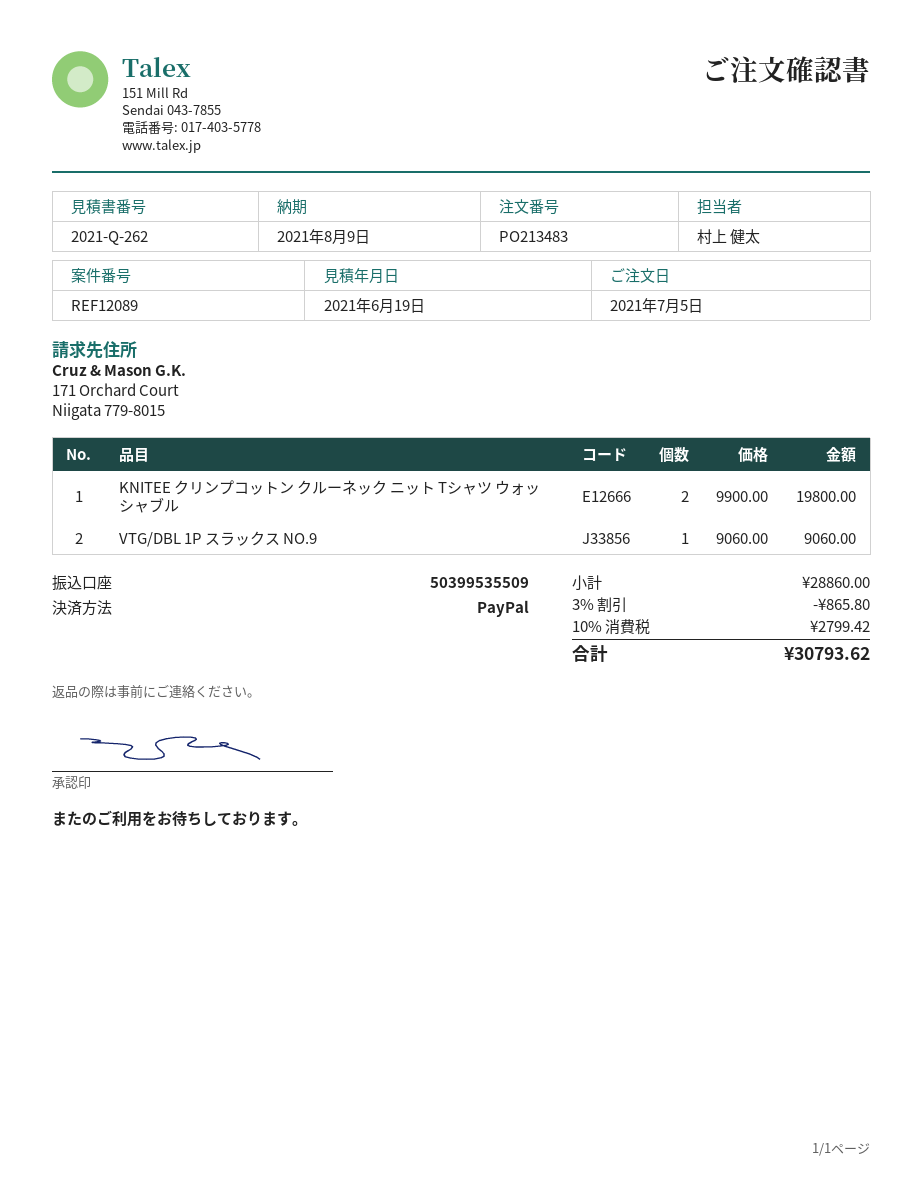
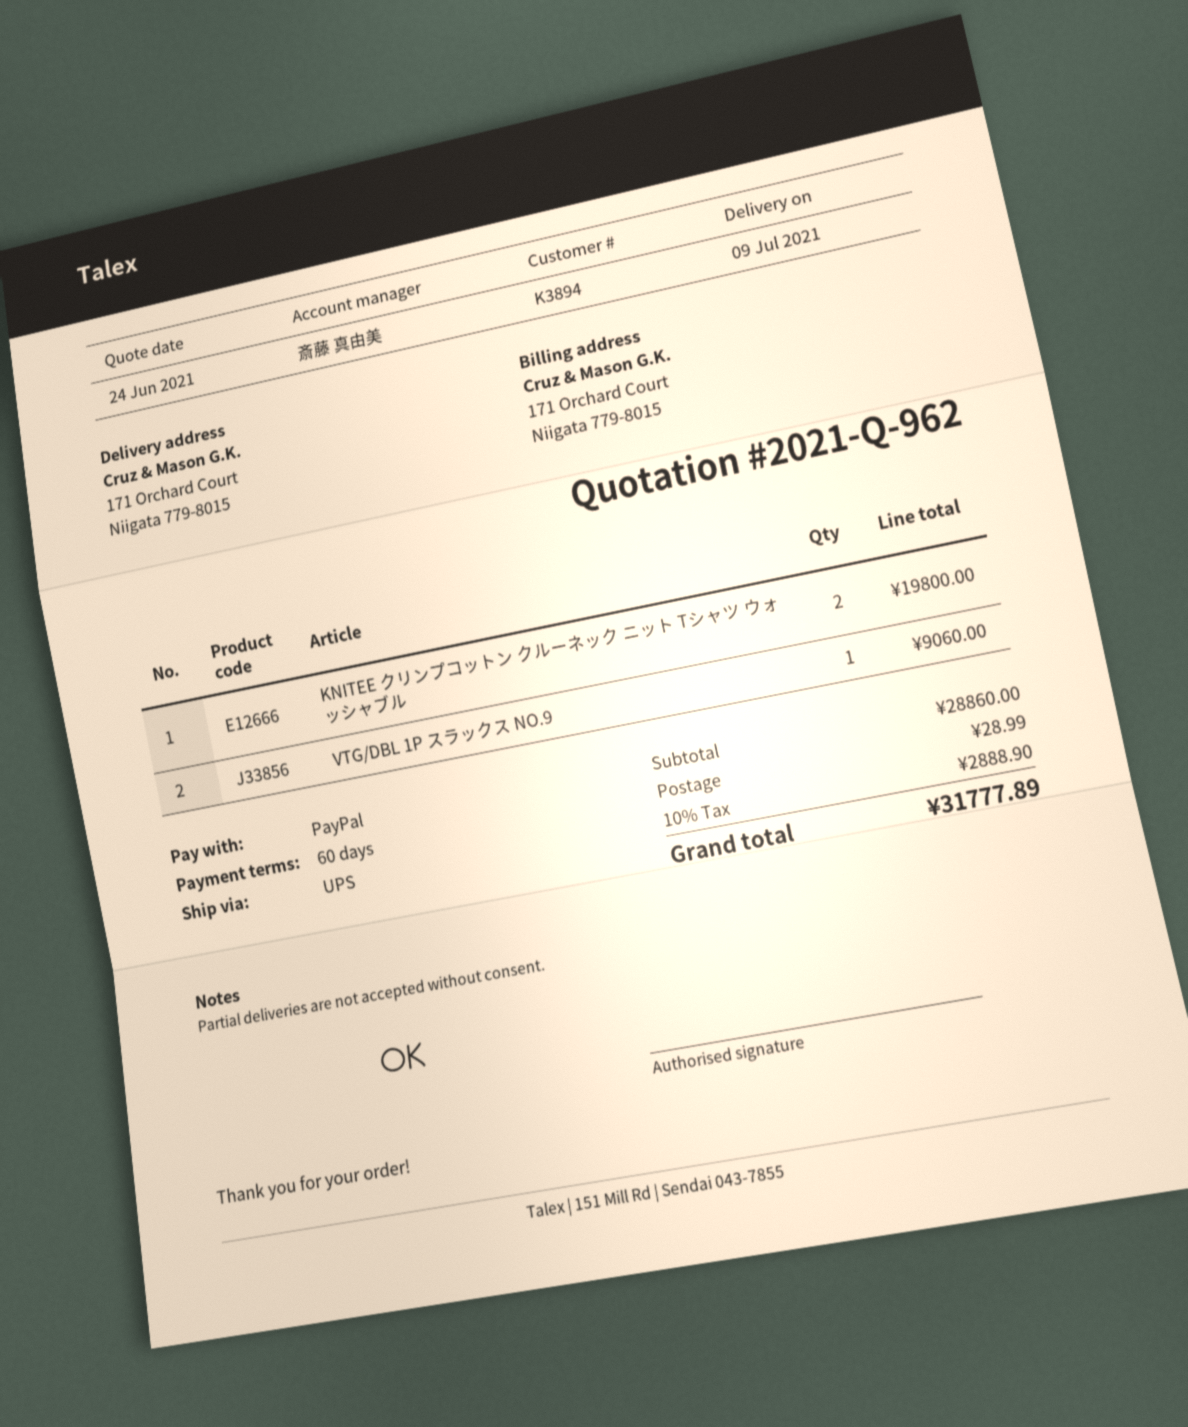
quote number: 2021-Q-262 -> 2021-Q-962
quote date: 2021-06-19 -> 2021-06-24
delivery date: 2021-08-09 -> 2021-07-09
sales rep: 村上 健太 -> 斎藤 真由美
discount: 3% = 865.80 -> none
shipping: none -> 28.99
tax: 10% = 2799.42 -> 10% = 2888.90
total: 30793.62 -> 31777.89

